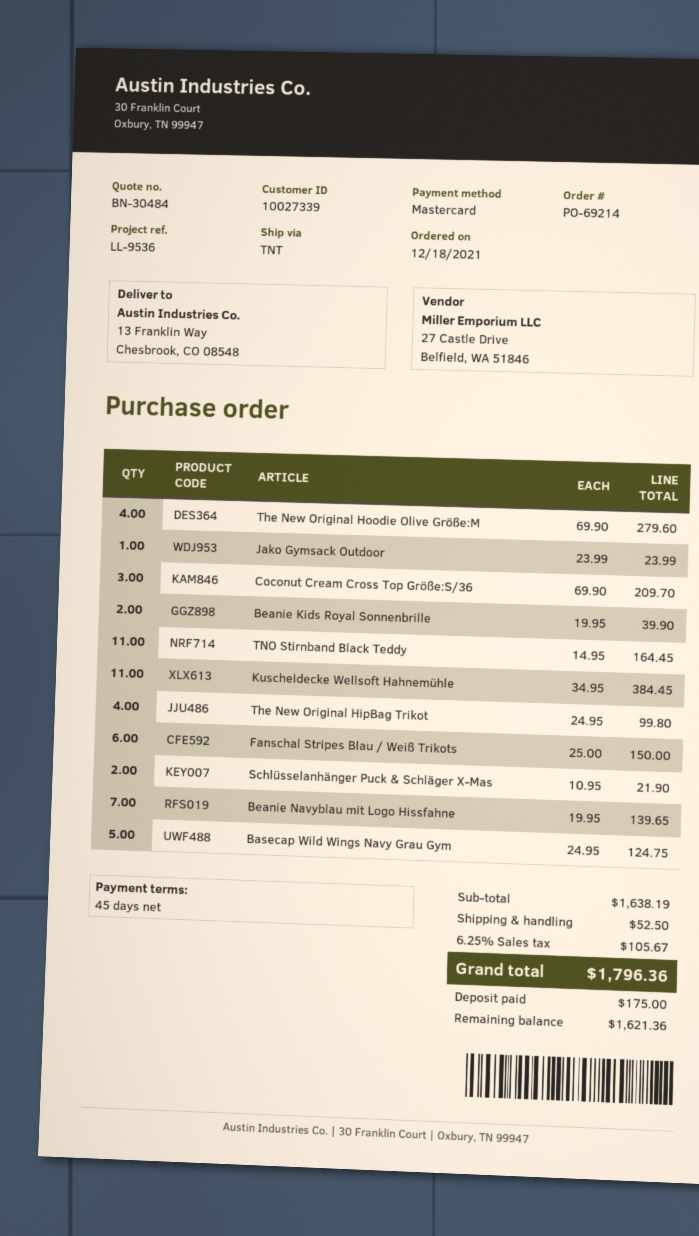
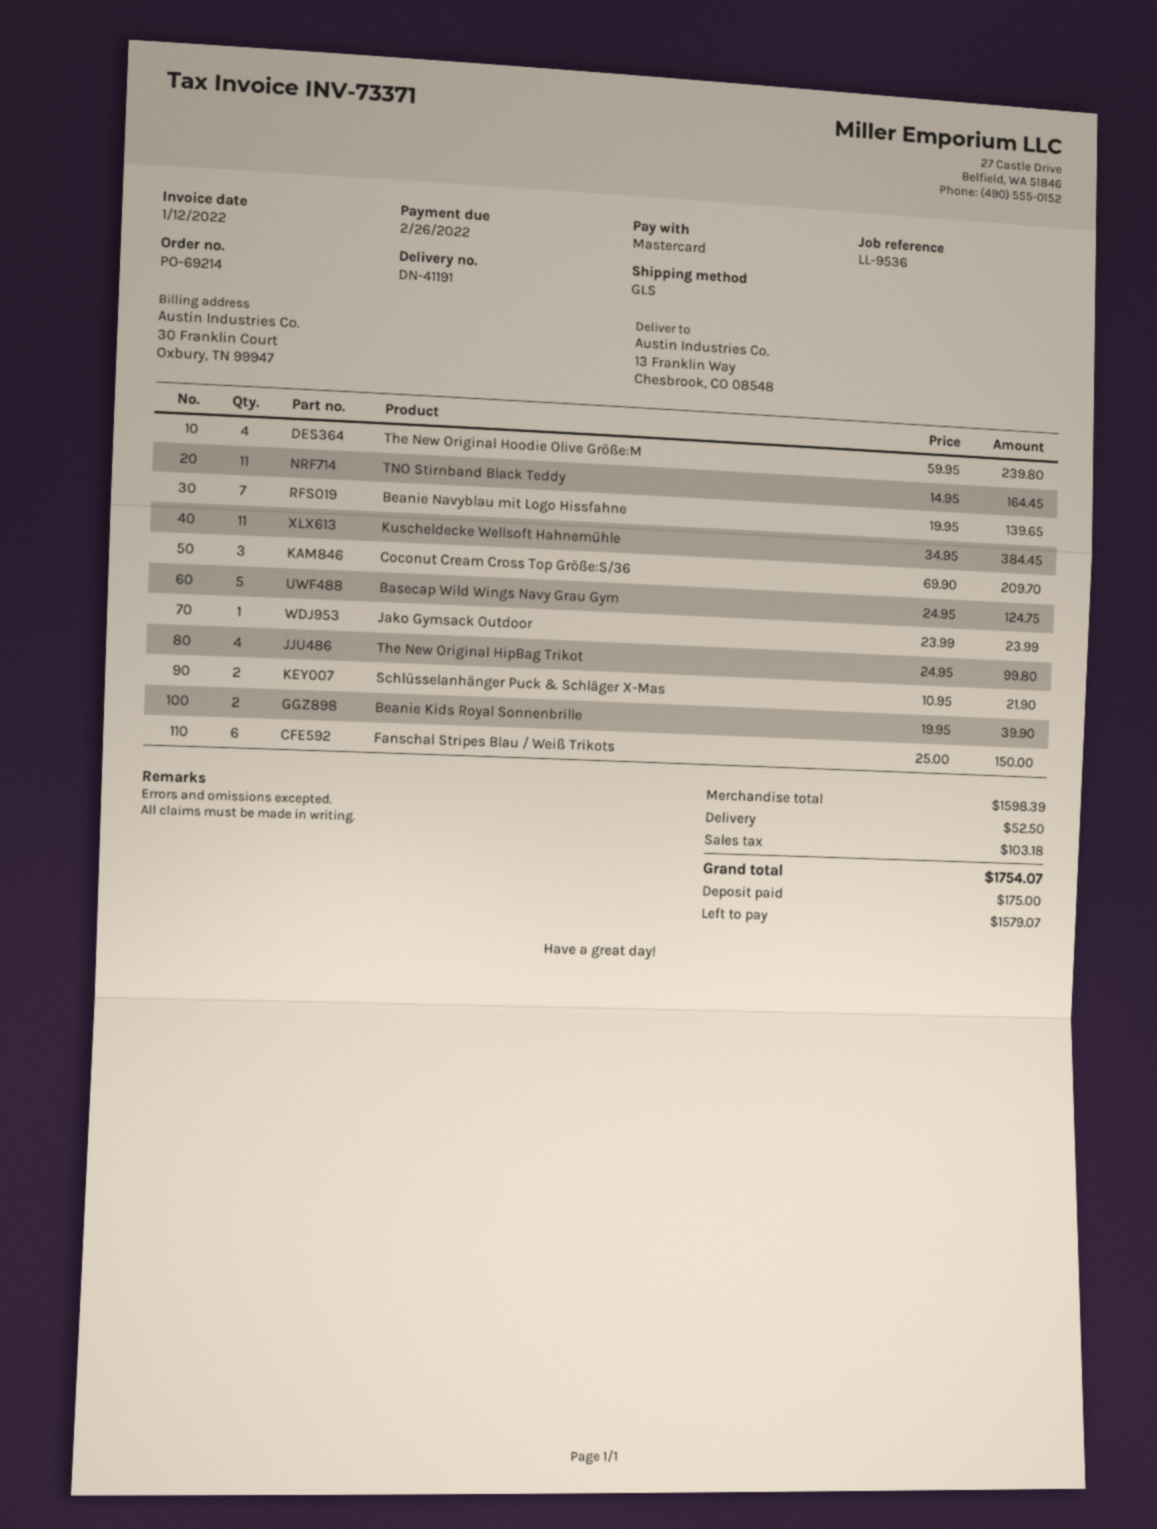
shipping method: TNT -> GLS
The New Original Hoodie Olive Größe:M: 4 x 69.90 = 279.60 -> 4 x 59.95 = 239.80
subtotal: 1638.19 -> 1598.39
tax: 105.67 -> 103.18
total: 1796.36 -> 1754.07
balance: 1621.36 -> 1579.07

